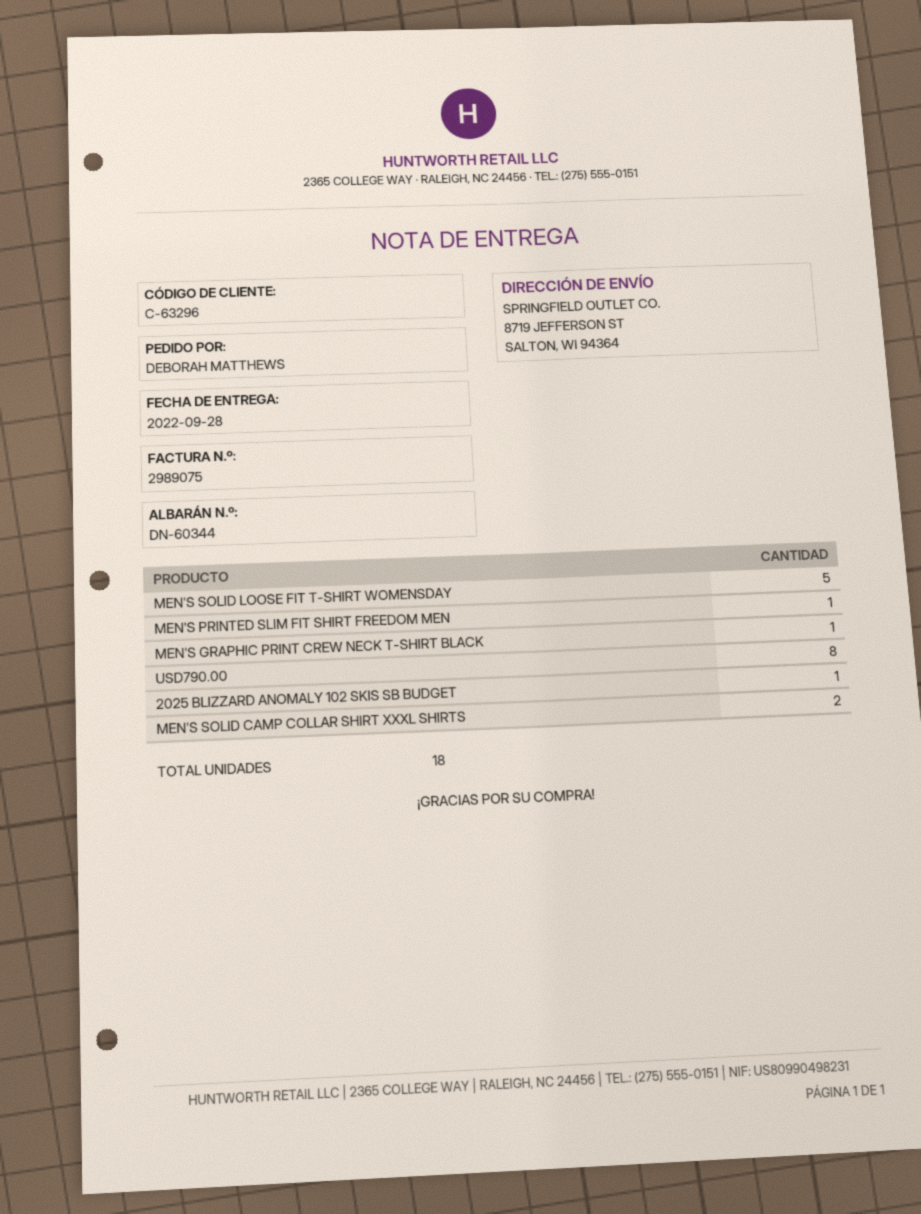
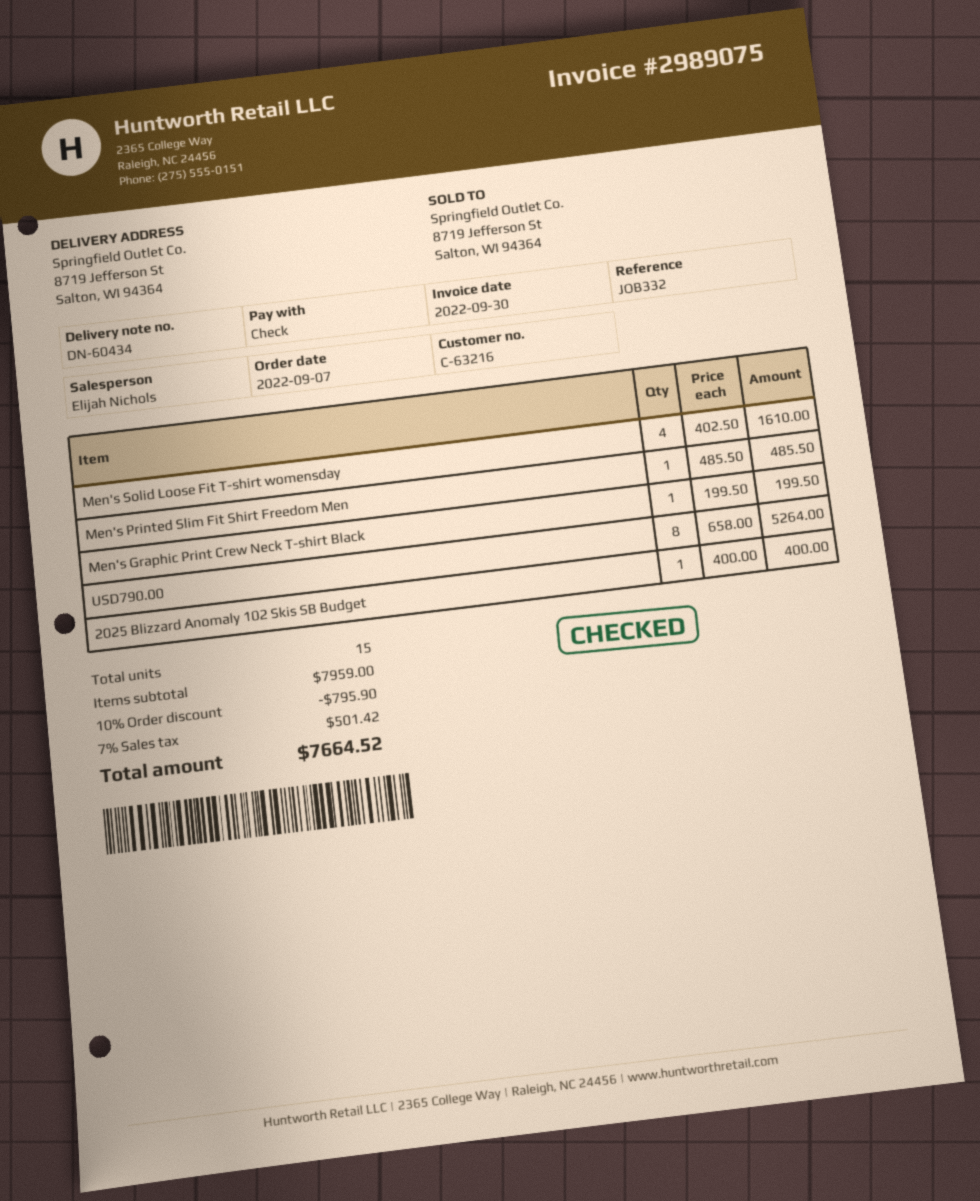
delivery note number: DN-60344 -> DN-60434
customer number: C-63296 -> C-63216
MEN'S SOLID LOOSE FIT T-SHIRT WOMENSDAY: 5 -> 4
MEN'S SOLID CAMP COLLAR SHIRT XXXL SHIRTS: 2 -> none
total quantity: 18 -> 15

